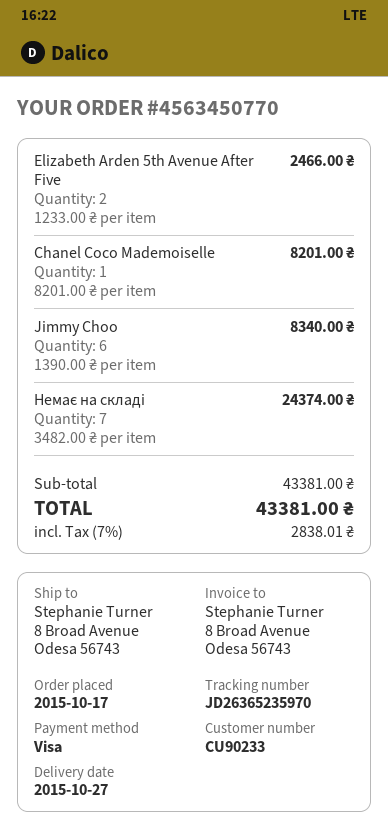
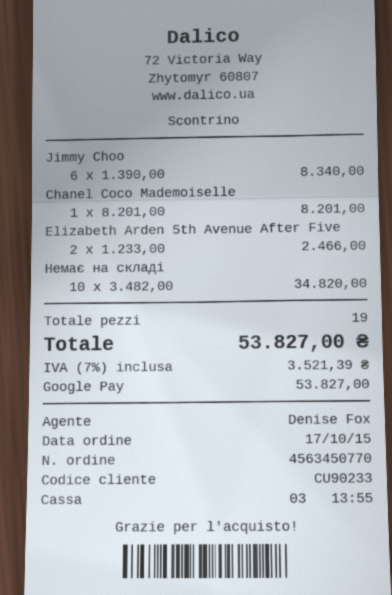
payment method: Visa -> Google Pay
Немає на складі: 7 x 3482.00 = 24374.00 -> 10 x 3482.00 = 34820.00
tax: 7% = 2838.01 -> 7% = 3521.39
total: 43381.00 -> 53827.00

